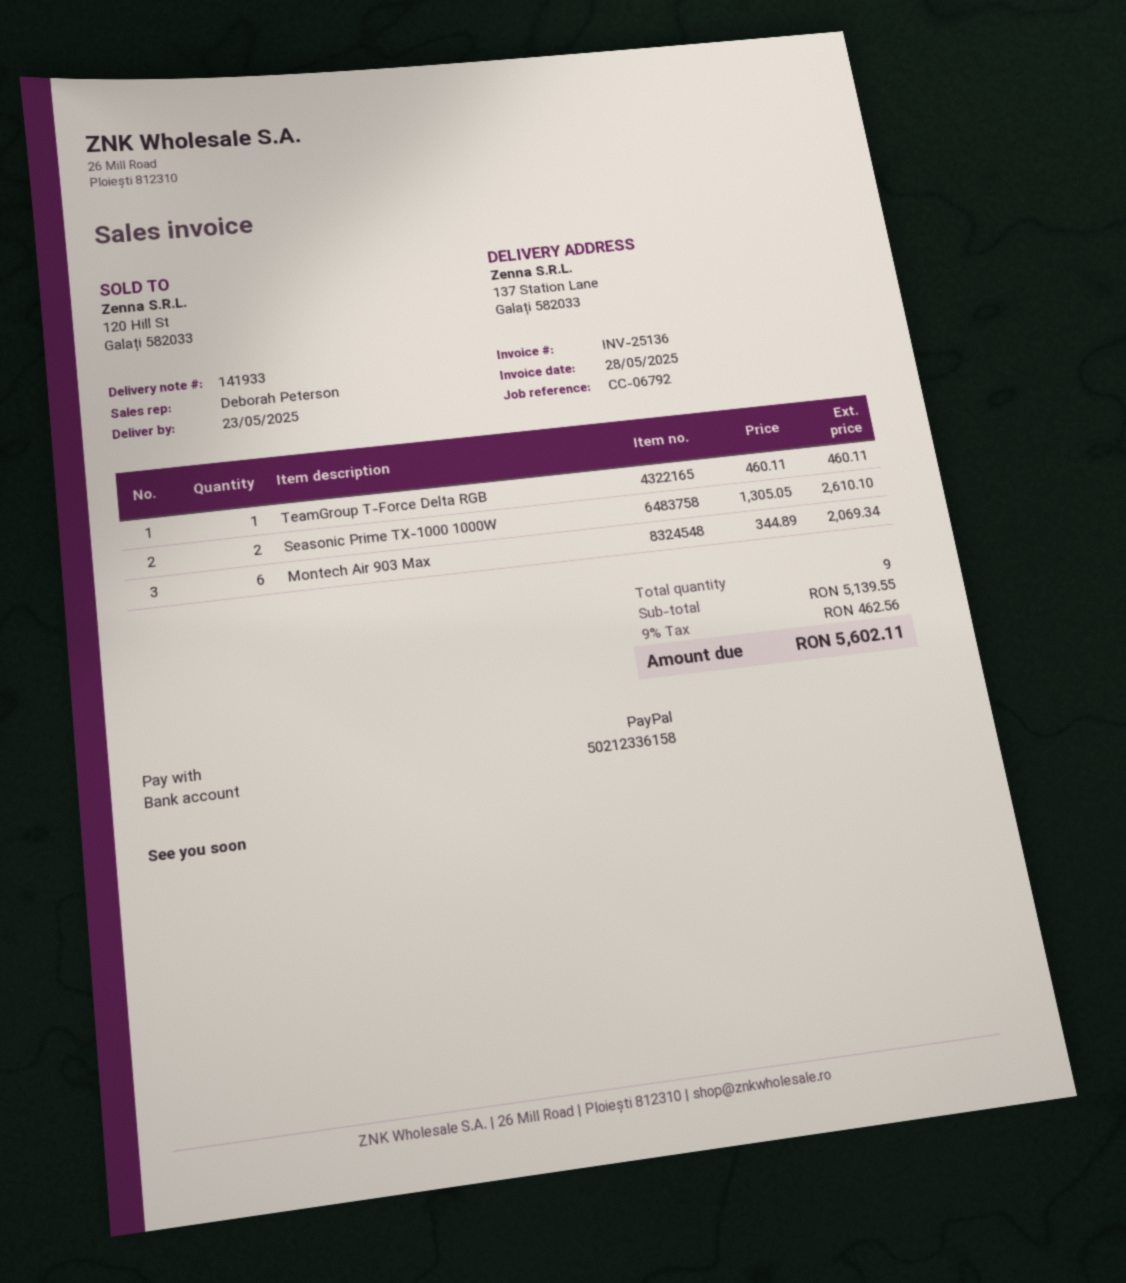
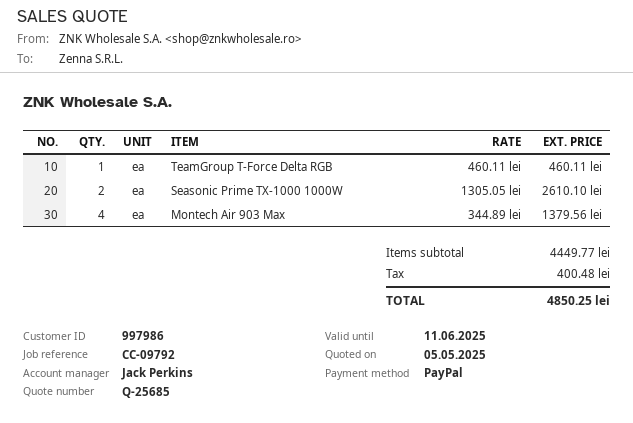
reference: CC-06792 -> CC-09792
sales rep: Deborah Peterson -> Jack Perkins
Montech Air 903 Max: 6 x 344.89 = 2069.34 -> 4 x 344.89 = 1379.56
subtotal: 5139.55 -> 4449.77
tax: 462.56 -> 400.48
total: 5602.11 -> 4850.25

